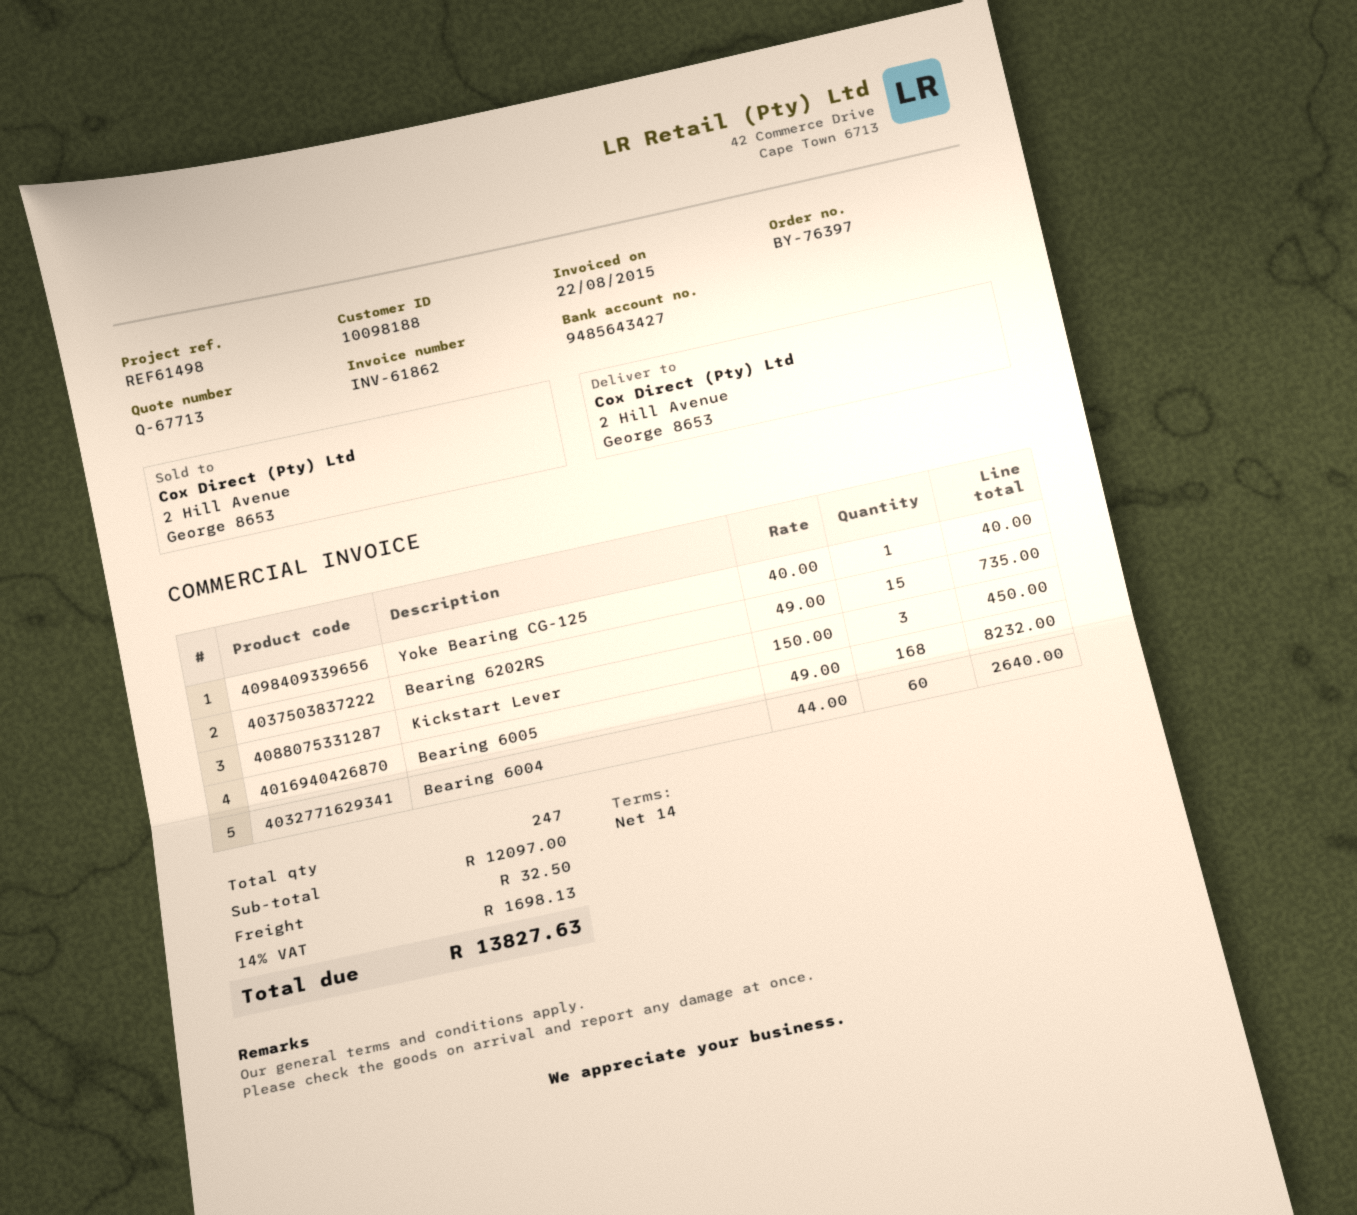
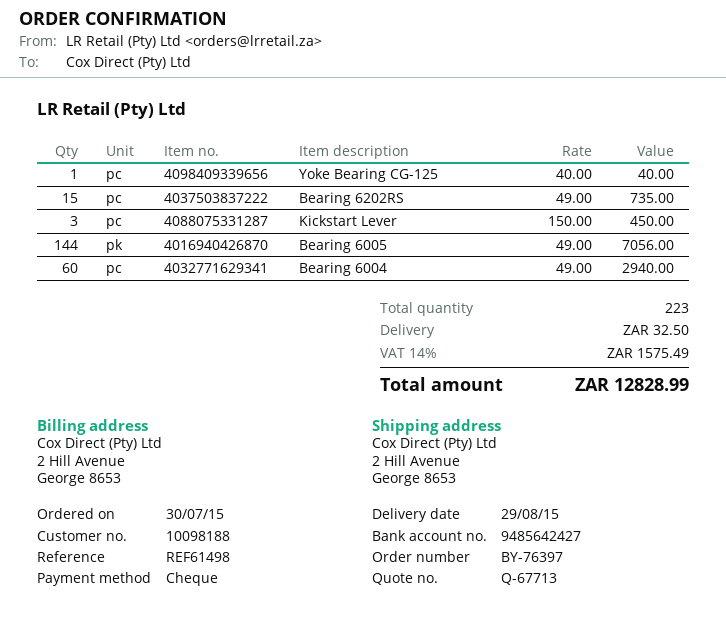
bank account: 9485643427 -> 9485642427
Bearing 6005: 168 x 49.00 = 8232.00 -> 144 x 49.00 = 7056.00
Bearing 6004: 60 x 44.00 = 2640.00 -> 60 x 49.00 = 2940.00
total quantity: 247 -> 223
tax: 14% = 1698.13 -> 14% = 1575.49
total: 13827.63 -> 12828.99

